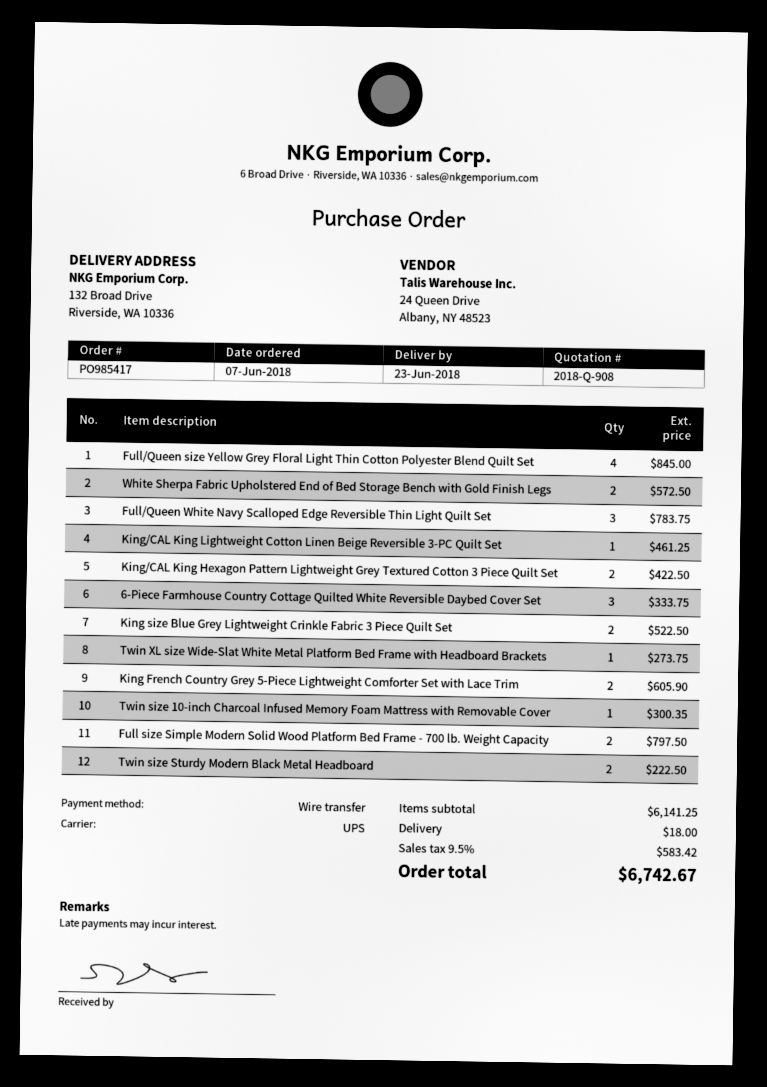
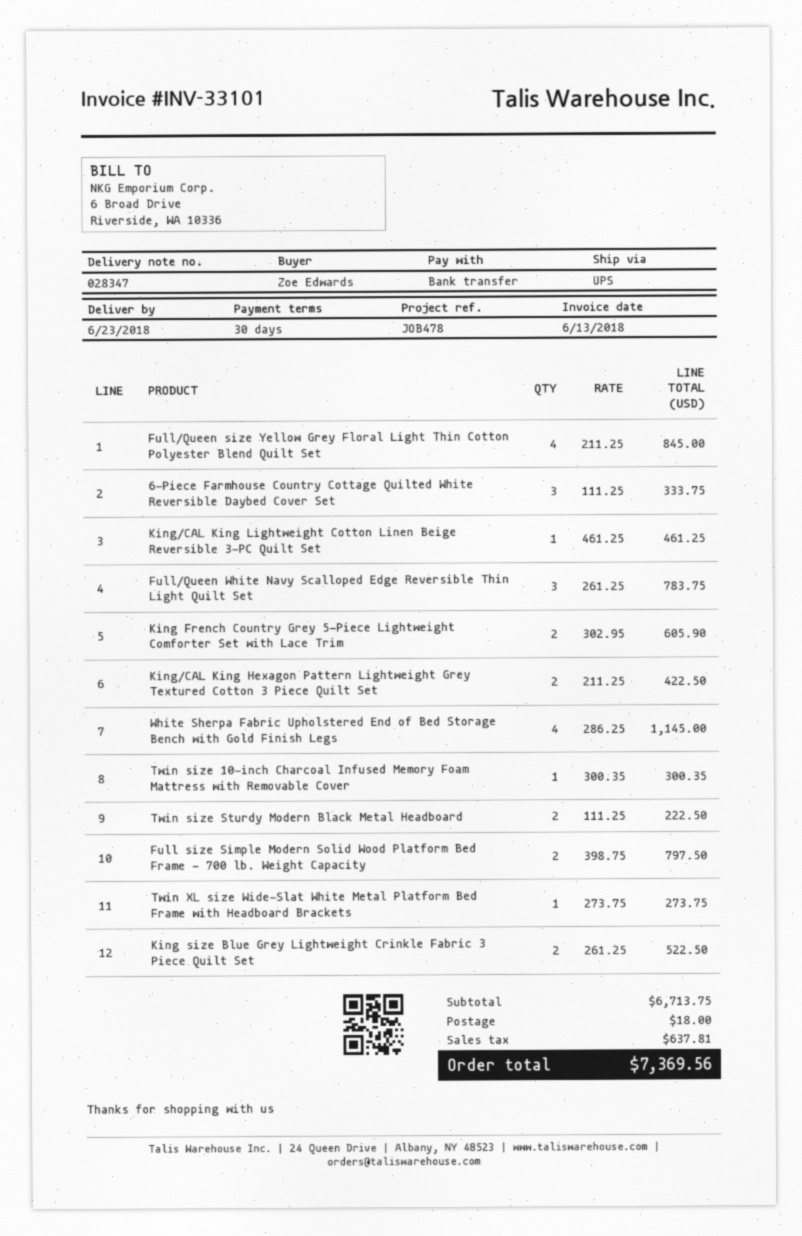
White Sherpa Fabric Upholstered End of Bed Storage Bench with Gold Finish Legs: 2 for 572.50 -> 4 for 1145.00
subtotal: 6141.25 -> 6713.75
tax: 583.42 -> 637.81
total: 6742.67 -> 7369.56

